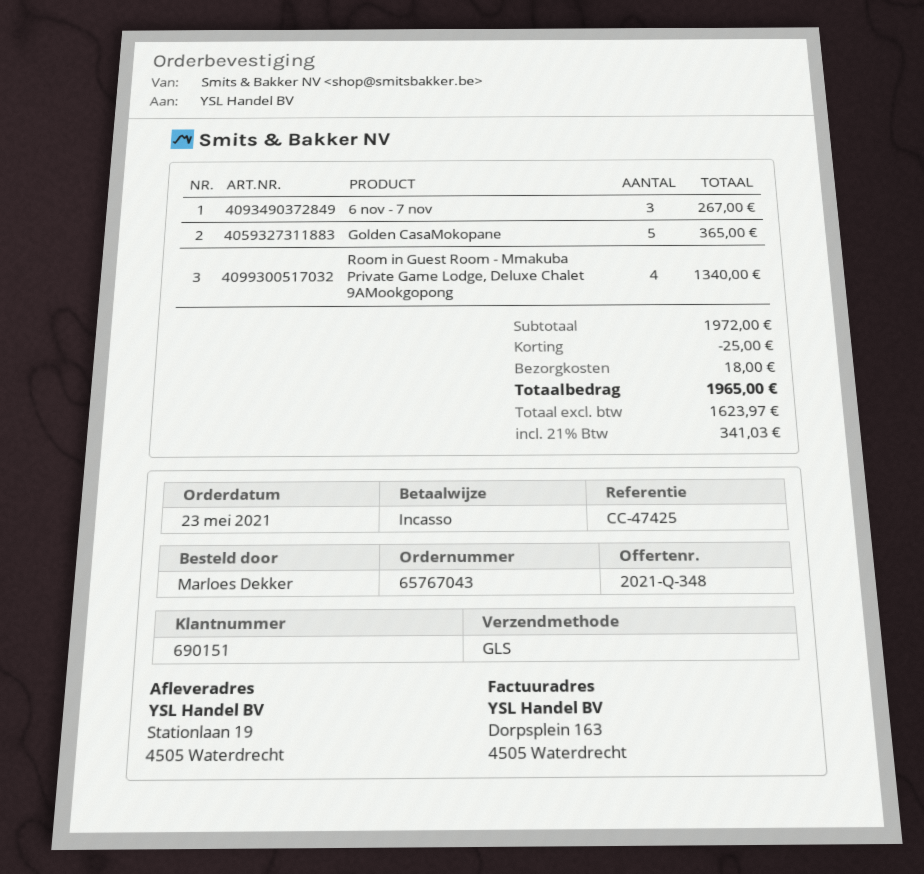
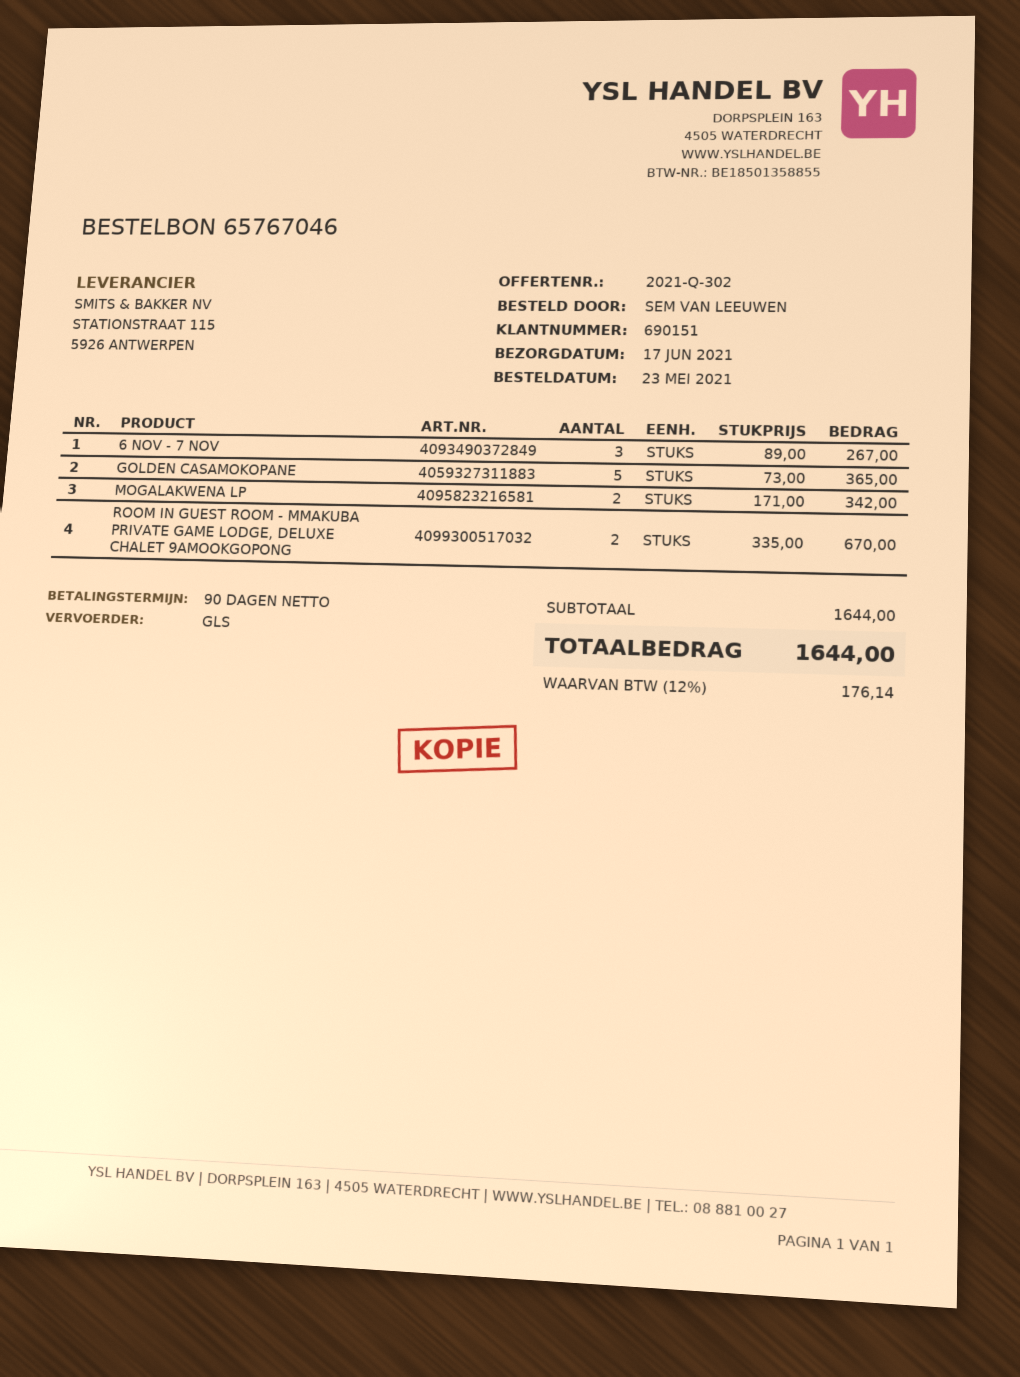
quote number: 2021-Q-348 -> 2021-Q-302
order number: 65767043 -> 65767046
ordered by: Marloes Dekker -> SEM VAN LEEUWEN
Room in Guest Room - Mmakuba Private Game Lodge, Deluxe Chalet 9AMookgopong: 4 for 1340.00 -> 2 for 670.00
MOGALAKWENA LP: none -> 2 for 342.00
subtotal: 1972.00 -> 1644.00
discount: 25.00 -> none
shipping: 18.00 -> none
tax: 21% = 341.03 -> 12% = 176.14
total: 1965.00 -> 1644.00

